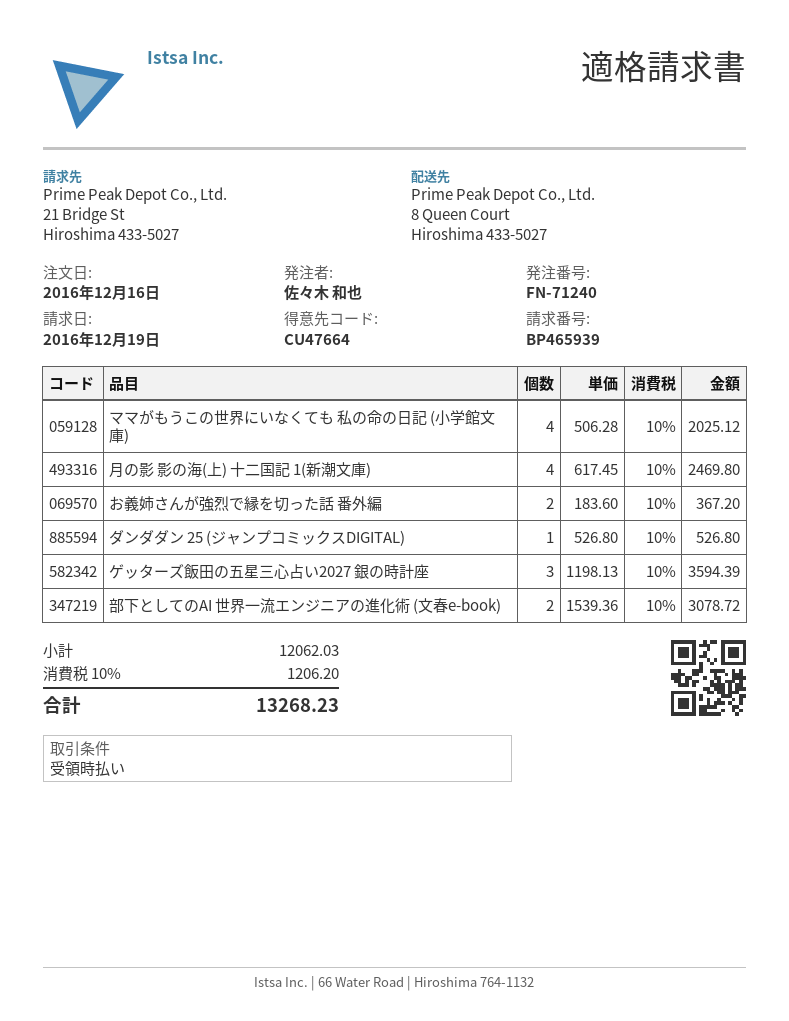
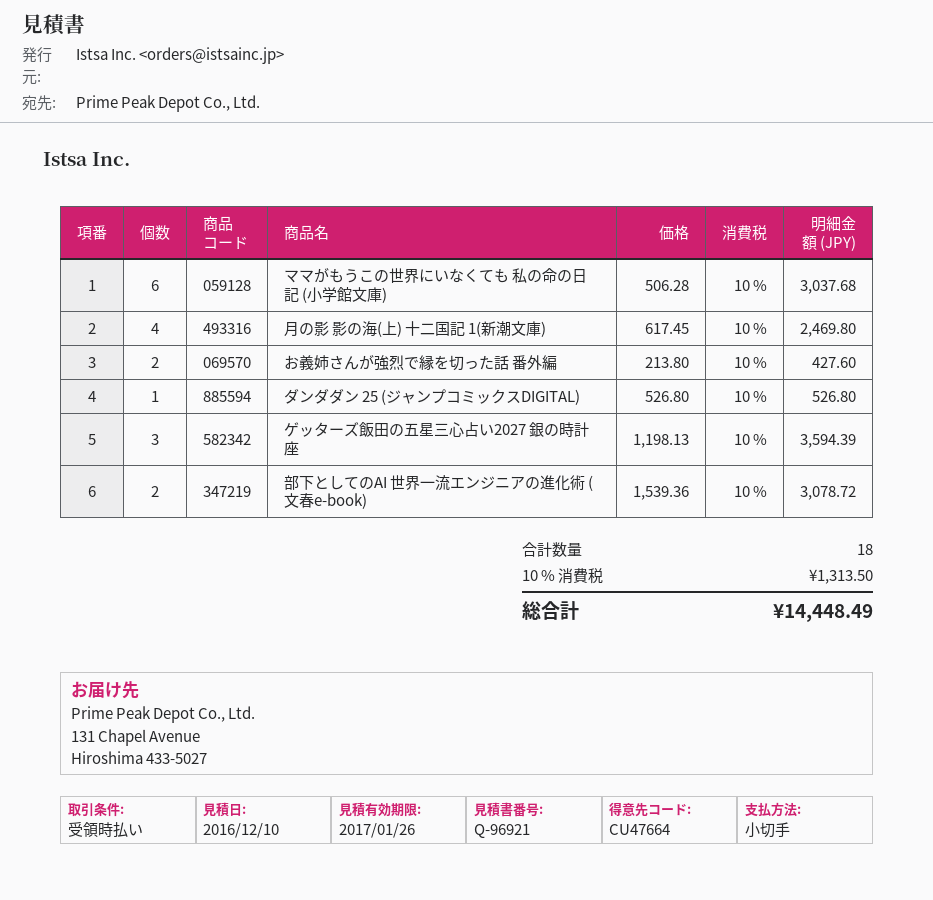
ship to: 8 Queen Court, Hiroshima 433-5027 -> 131 Chapel Avenue, Hiroshima 433-5027
ママがもうこの世界にいなくても 私の命の日記 (小学館文庫): 4 x 506.28 = 2025.12 -> 6 x 506.28 = 3037.68
お義姉さんが強烈で縁を切った話 番外編: 2 x 183.60 = 367.20 -> 2 x 213.80 = 427.60
tax: 10% = 1206.20 -> 10% = 1313.50
total: 13268.23 -> 14448.49

